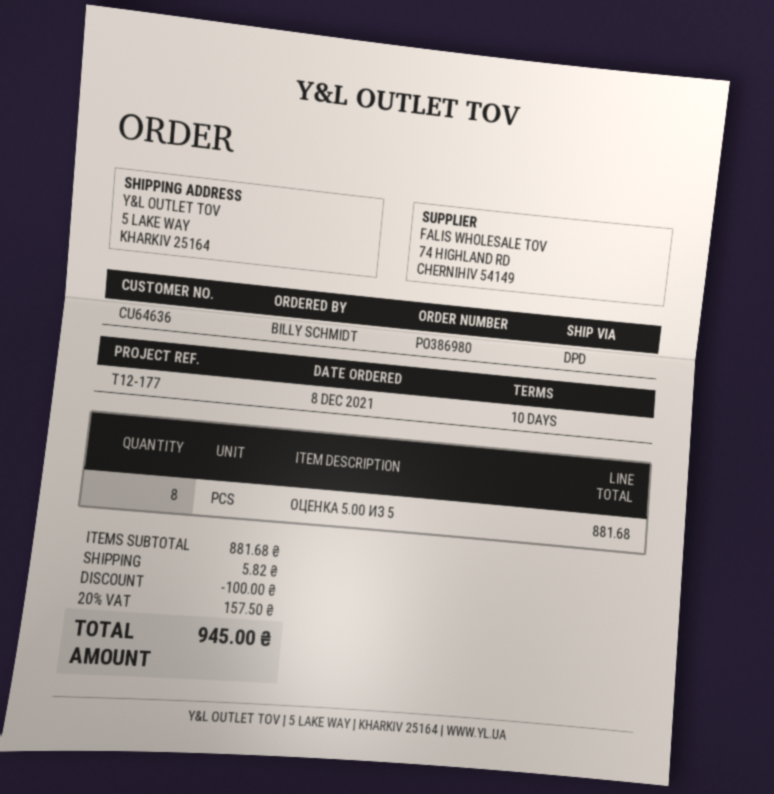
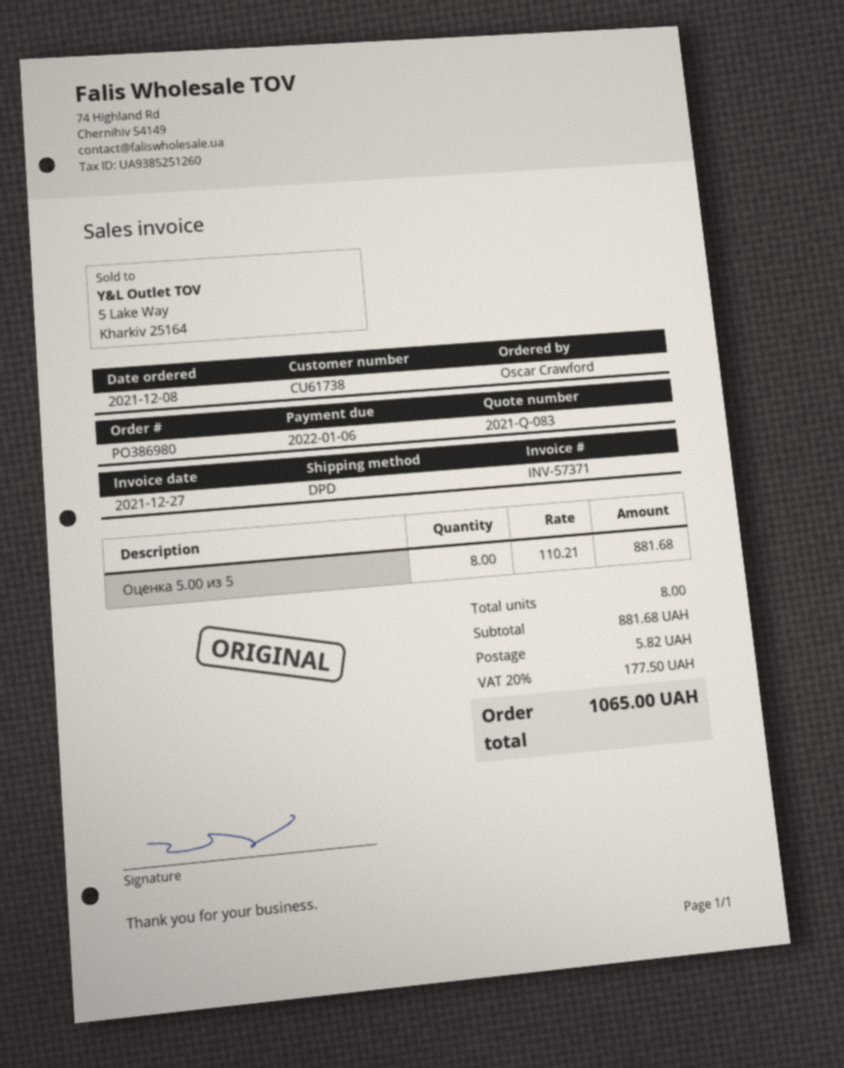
customer number: CU64636 -> CU61738
ordered by: BILLY SCHMIDT -> Oscar Crawford
discount: 100.00 -> none
tax: 20% = 157.50 -> 20% = 177.50
total: 945.00 -> 1065.00

